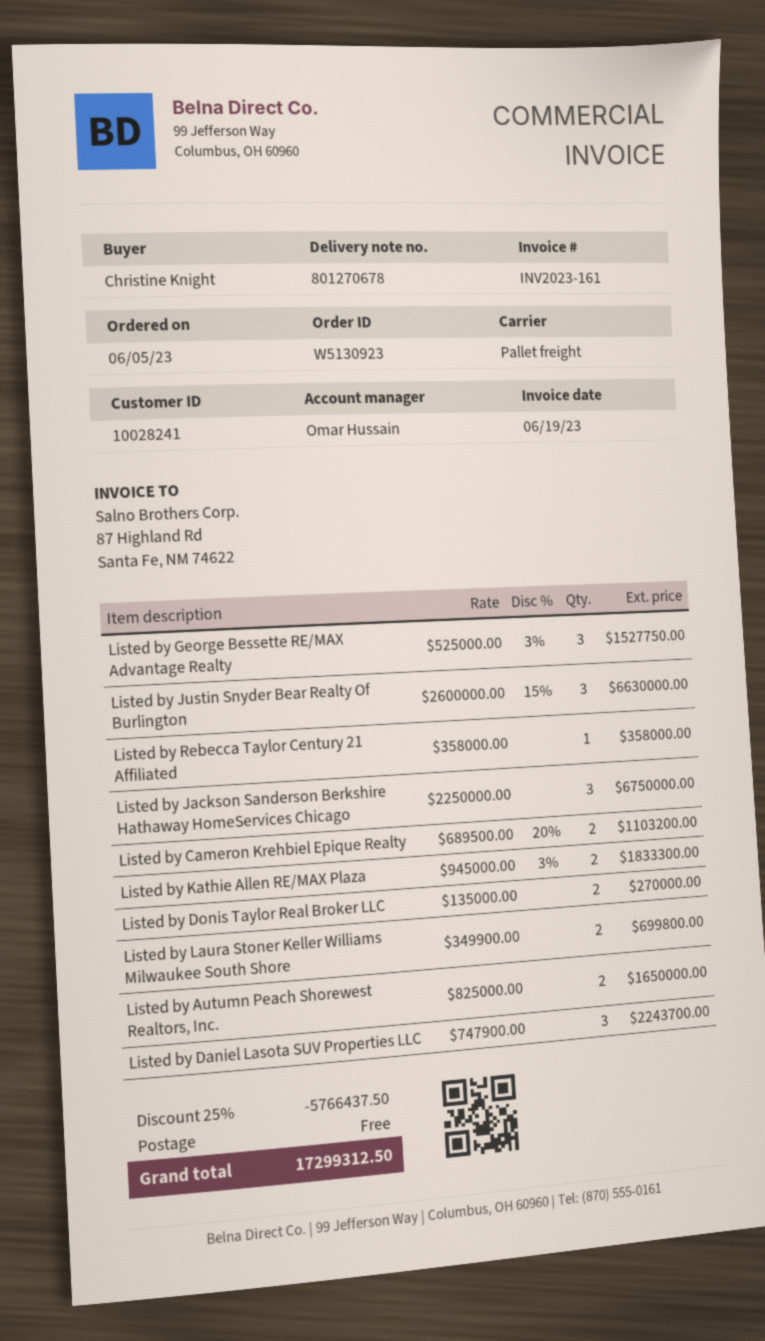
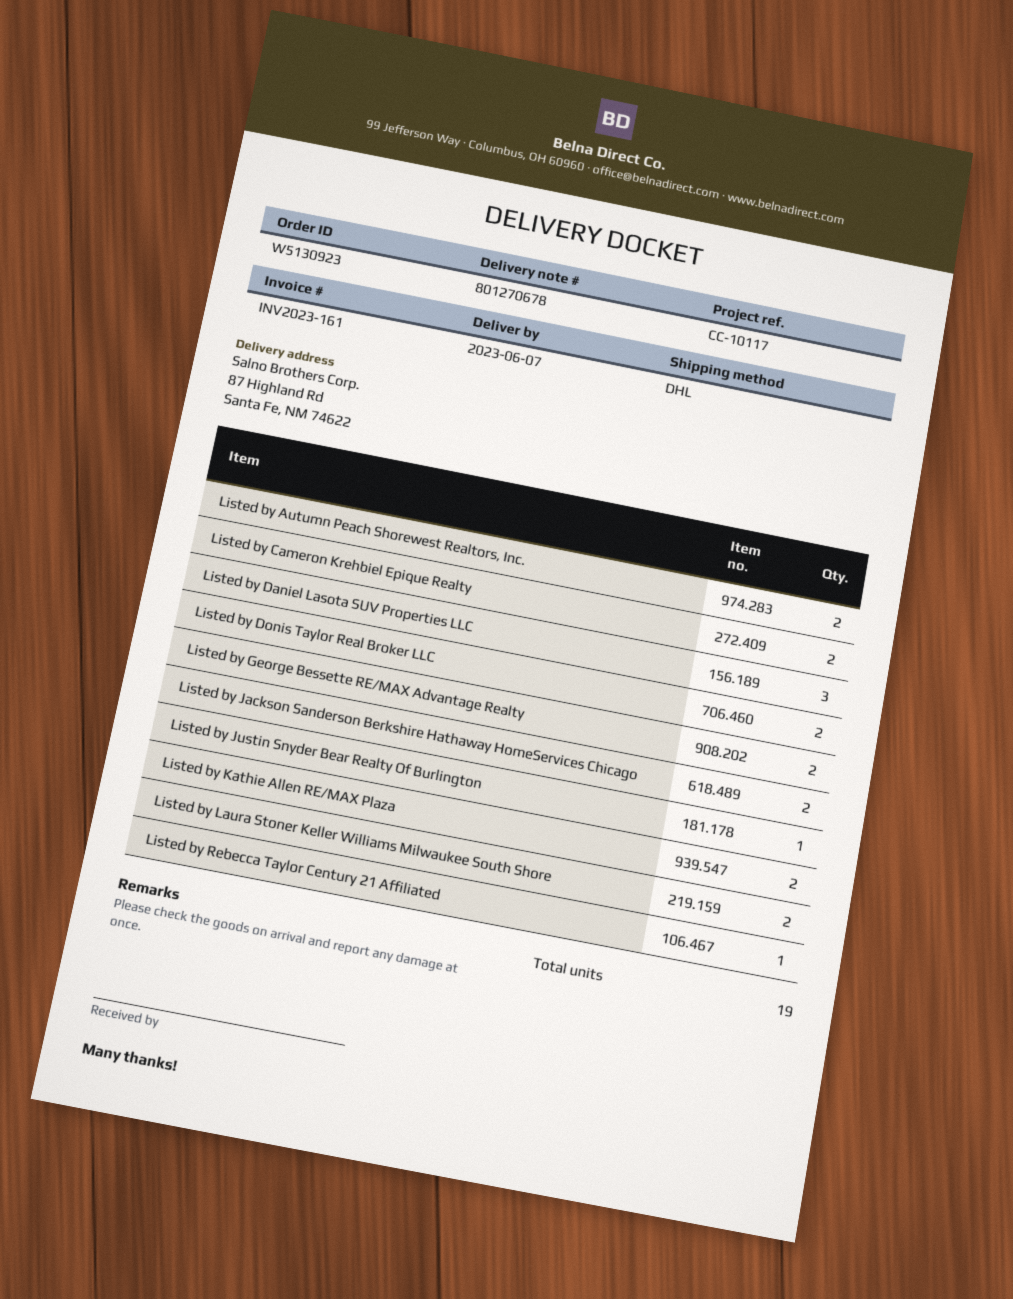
shipping method: pallet freight -> DHL
Listed by George Bessette RE/MAX Advantage Realty: 3 -> 2
Listed by Justin Snyder Bear Realty Of Burlington: 3 -> 1
Listed by Jackson Sanderson Berkshire Hathaway HomeServices Chicago: 3 -> 2

